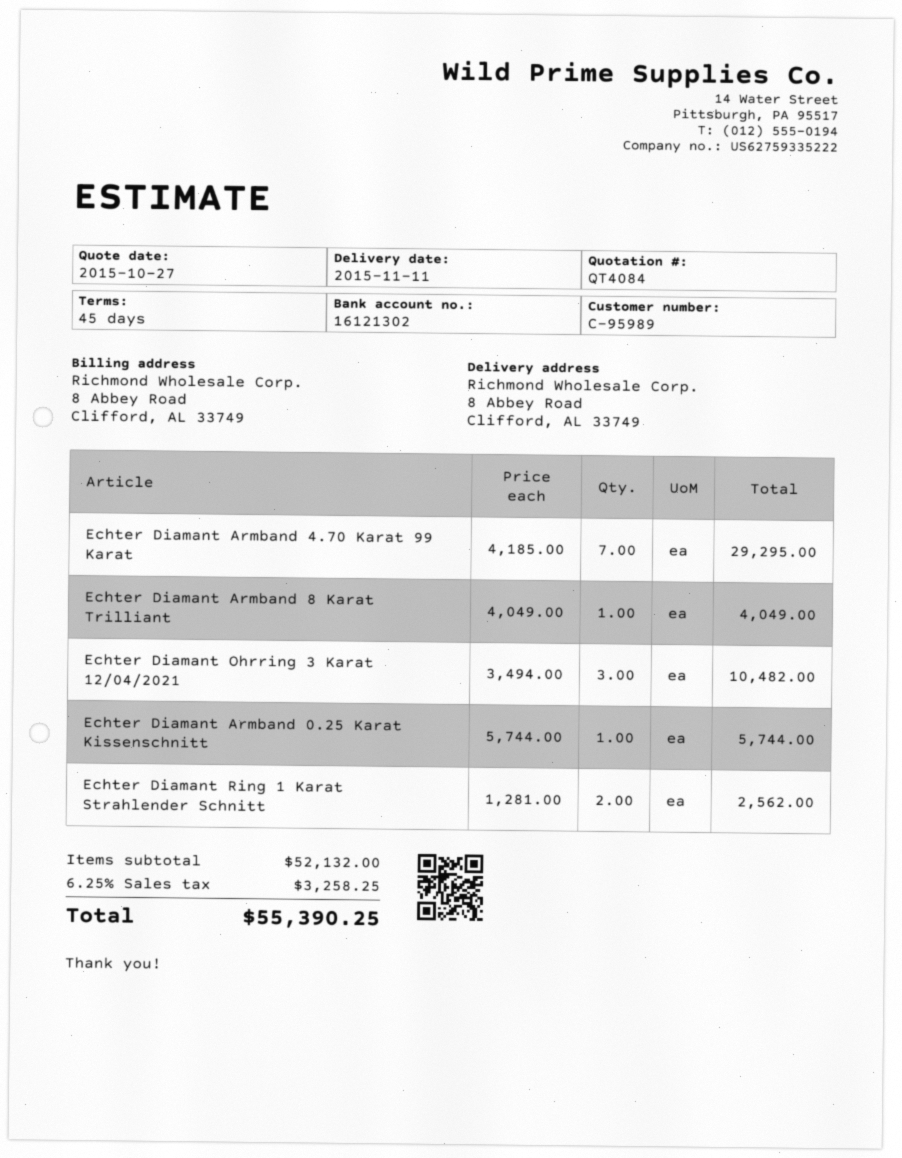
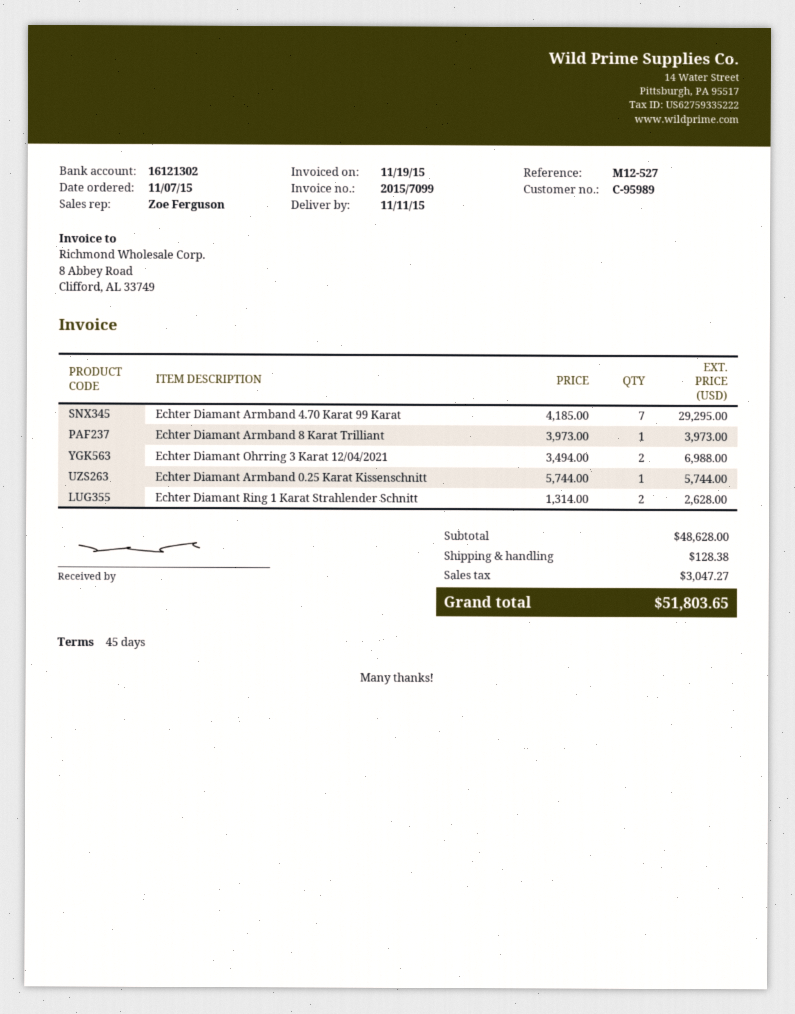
Echter Diamant Armband 8 Karat Trilliant: 1 x 4049.00 = 4049.00 -> 1 x 3973.00 = 3973.00
Echter Diamant Ohrring 3 Karat 12/04/2021: 3 x 3494.00 = 10482.00 -> 2 x 3494.00 = 6988.00
Echter Diamant Ring 1 Karat Strahlender Schnitt: 2 x 1281.00 = 2562.00 -> 2 x 1314.00 = 2628.00
subtotal: 52132.00 -> 48628.00
shipping: none -> 128.38
tax: 3258.25 -> 3047.27
total: 55390.25 -> 51803.65

